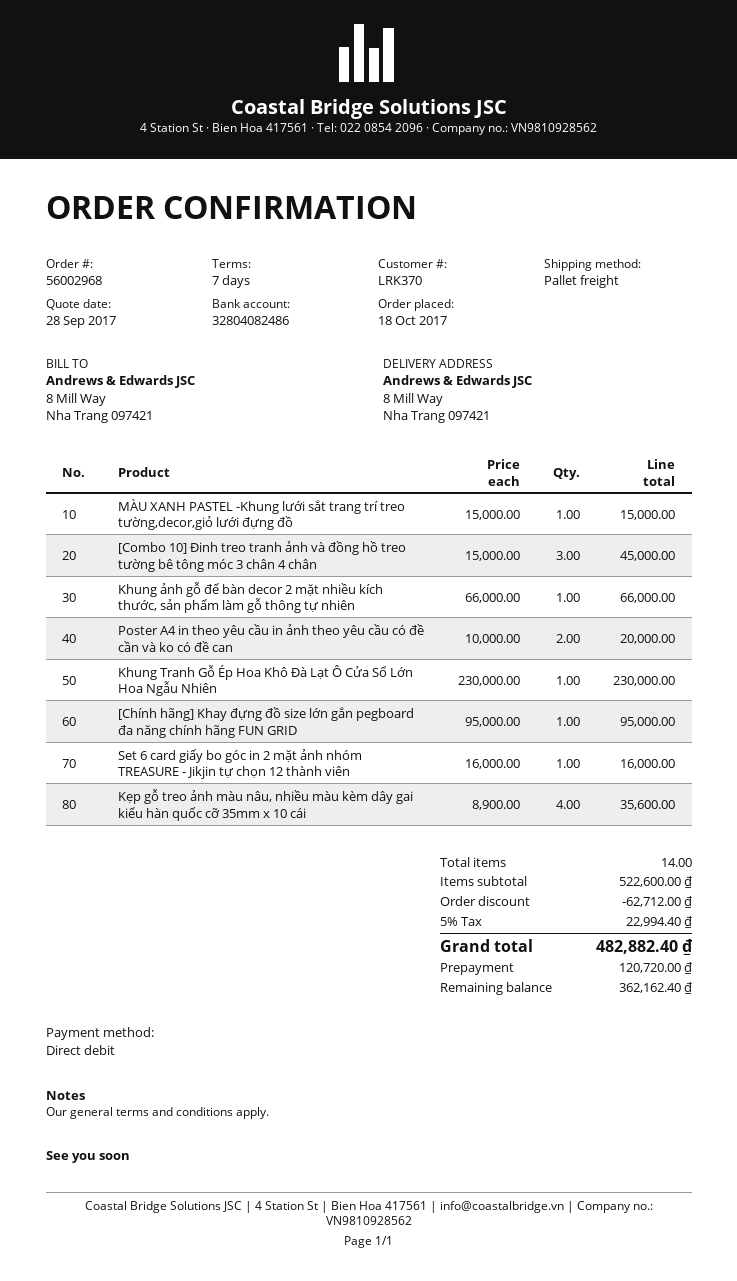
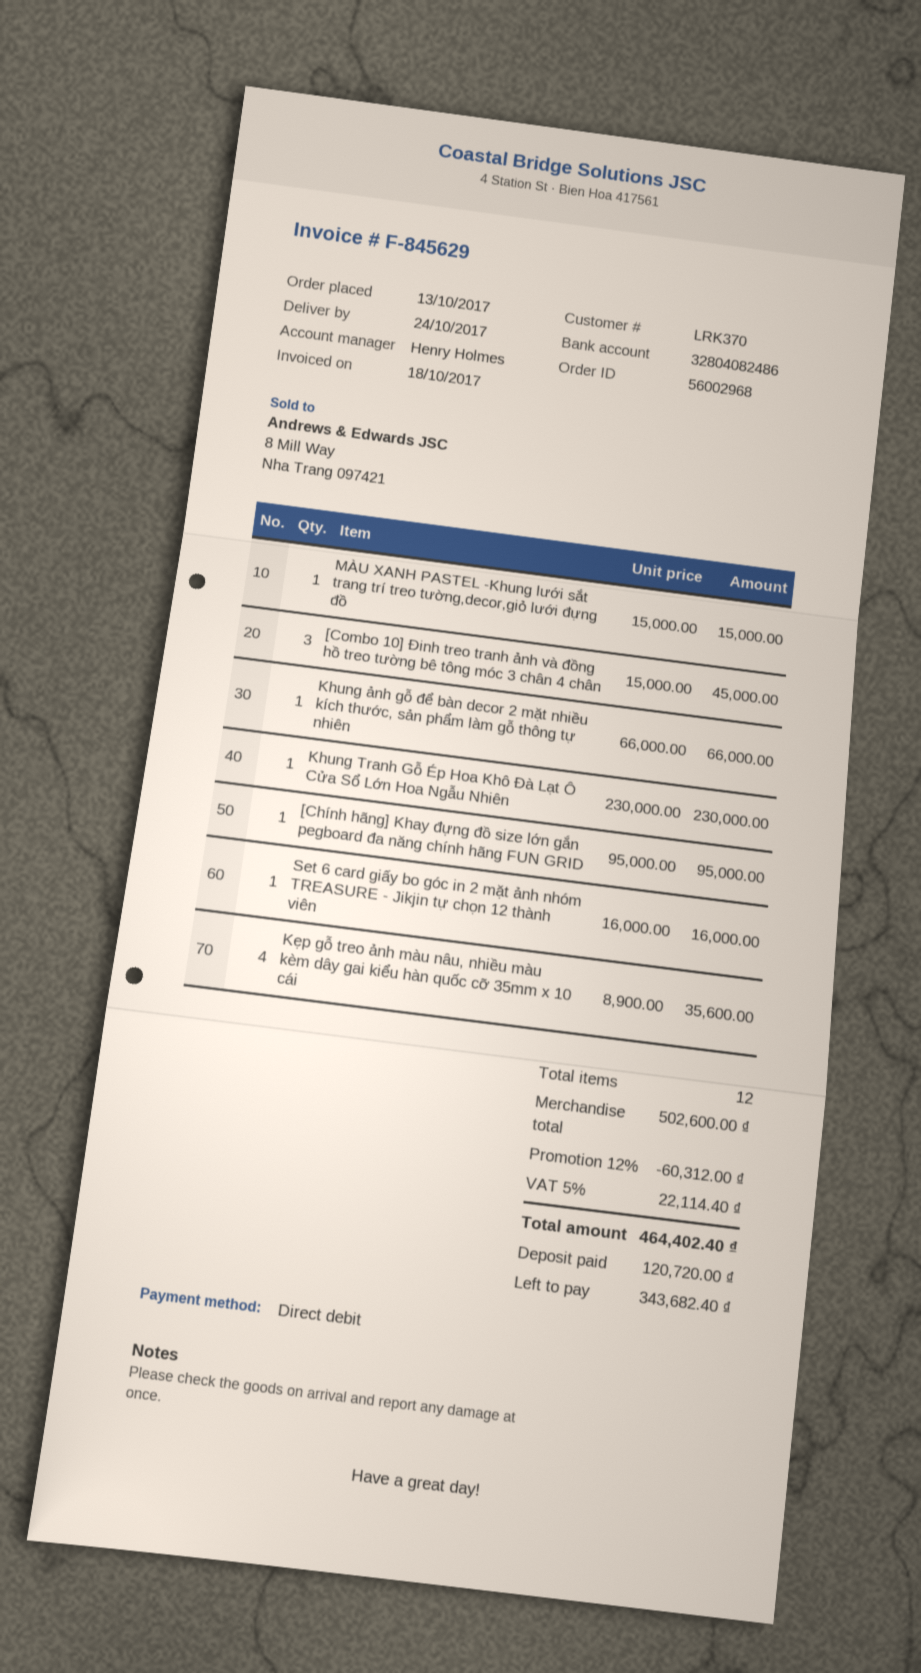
order date: 2017-10-18 -> 2017-10-13
Poster A4 in theo yêu cầu in ảnh theo yêu cầu có đề cần và ko có đề can: 2 x 10000.00 = 20000.00 -> none
total quantity: 14 -> 12
subtotal: 522600.00 -> 502600.00
discount: 62712.00 -> 60312.00
tax: 5% = 22994.40 -> 5% = 22114.40
total: 482882.40 -> 464402.40
balance: 362162.40 -> 343682.40

